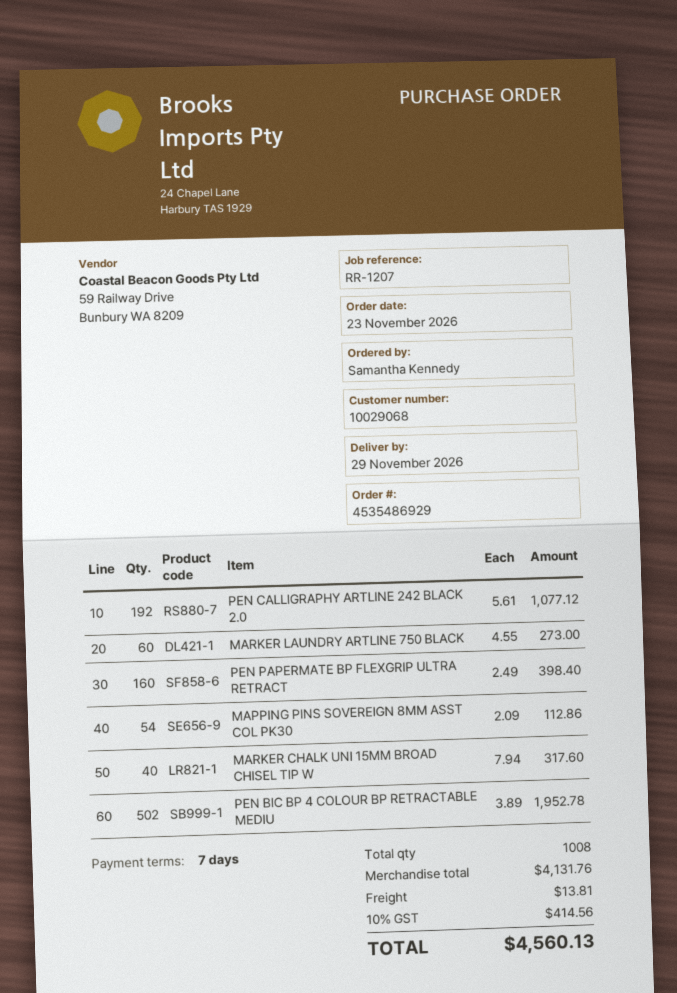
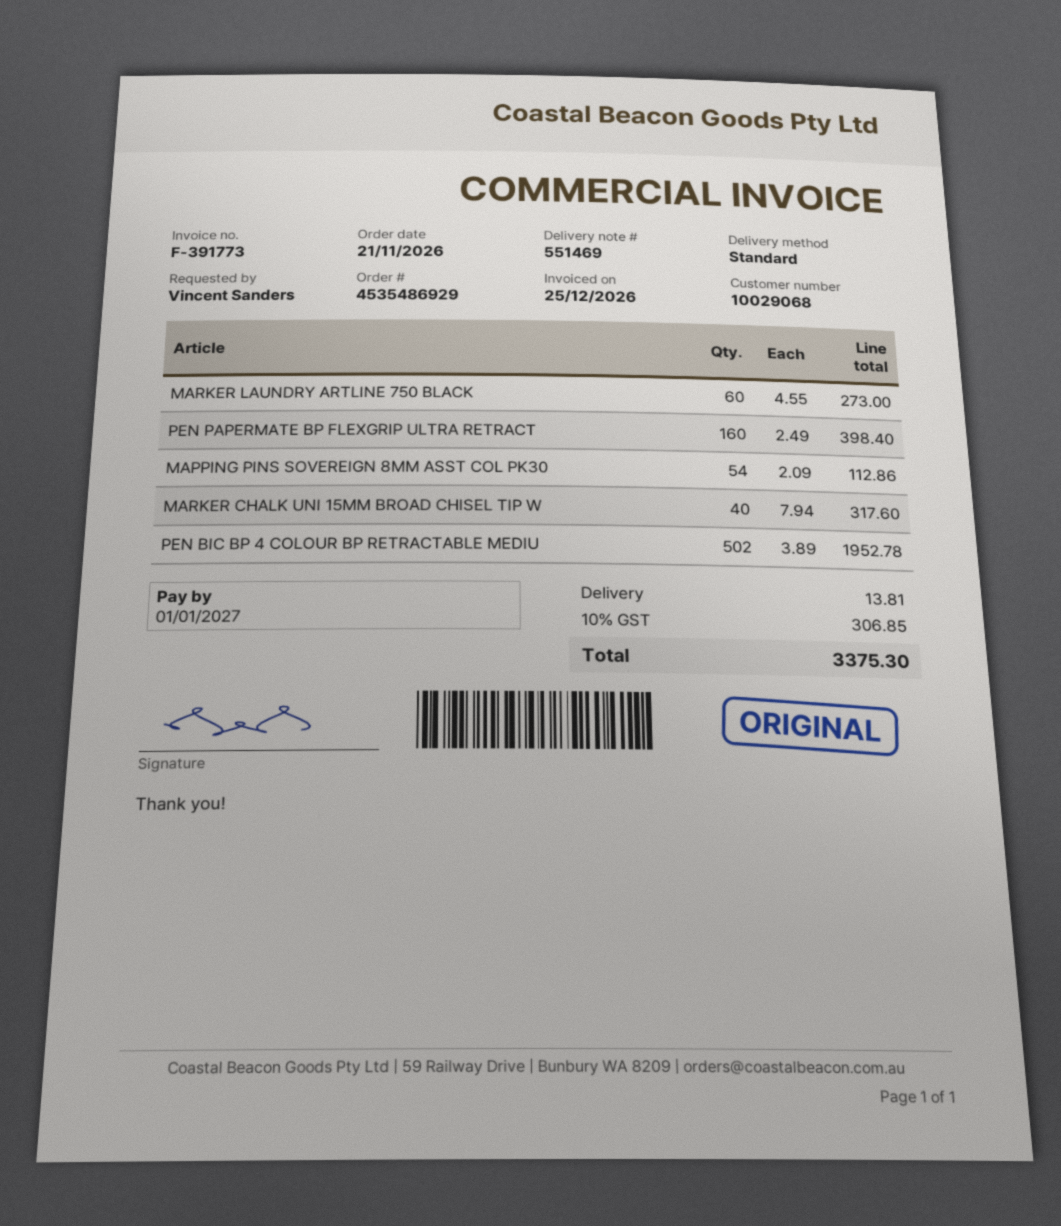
order date: 2026-11-23 -> 2026-11-21
ordered by: Samantha Kennedy -> Vincent Sanders
PEN CALLIGRAPHY ARTLINE 242 BLACK 2.0: 192 x 5.61 = 1077.12 -> none
tax: 10% = 414.56 -> 10% = 306.85
total: 4560.13 -> 3375.30

